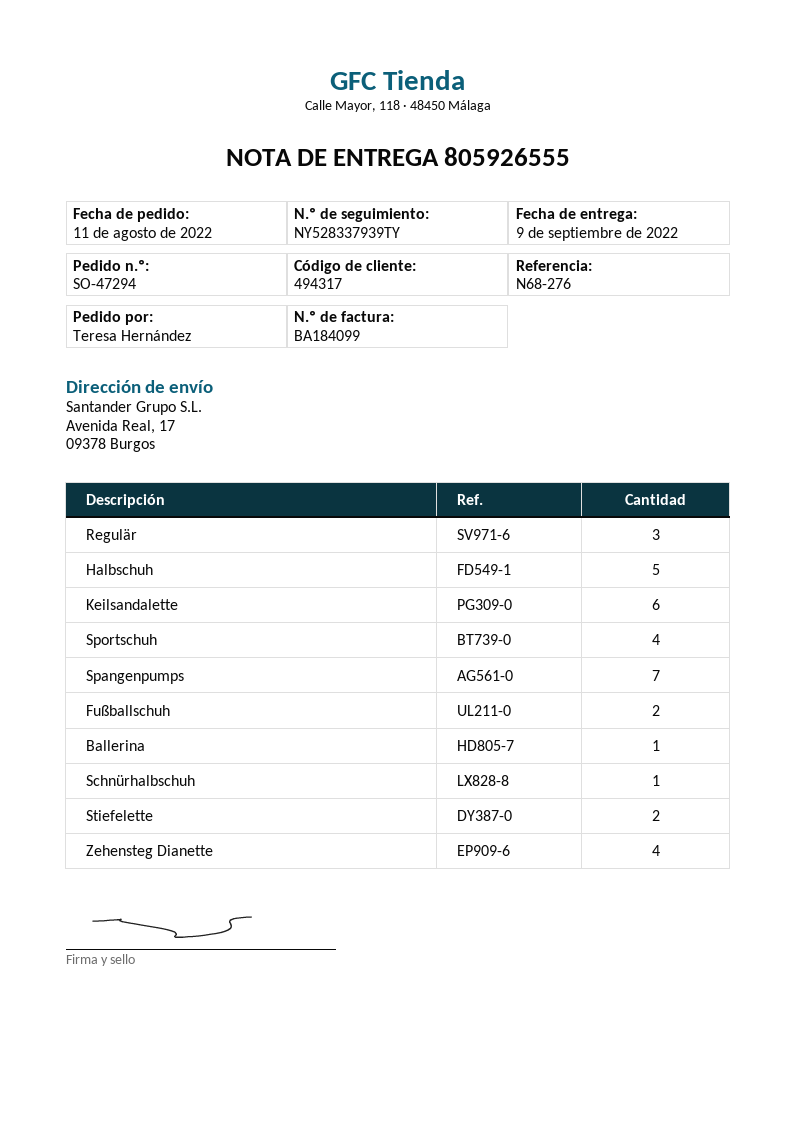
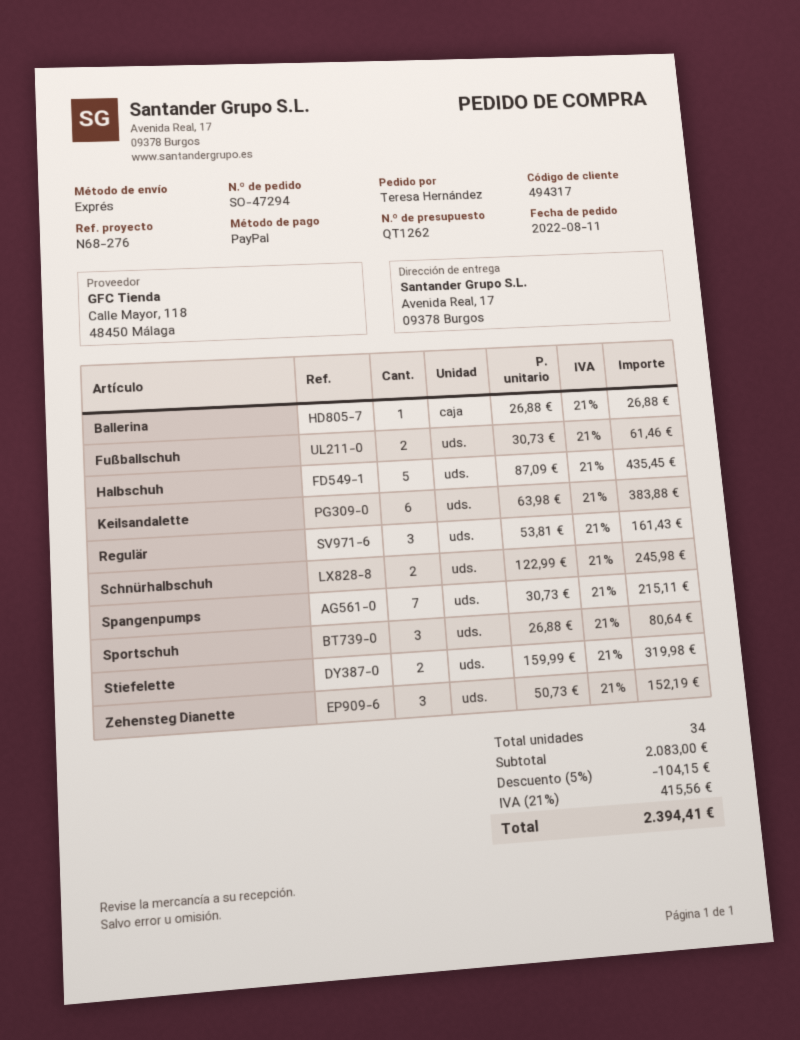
Sportschuh: 4 -> 3
Schnürhalbschuh: 1 -> 2
Zehensteg Dianette: 4 -> 3

